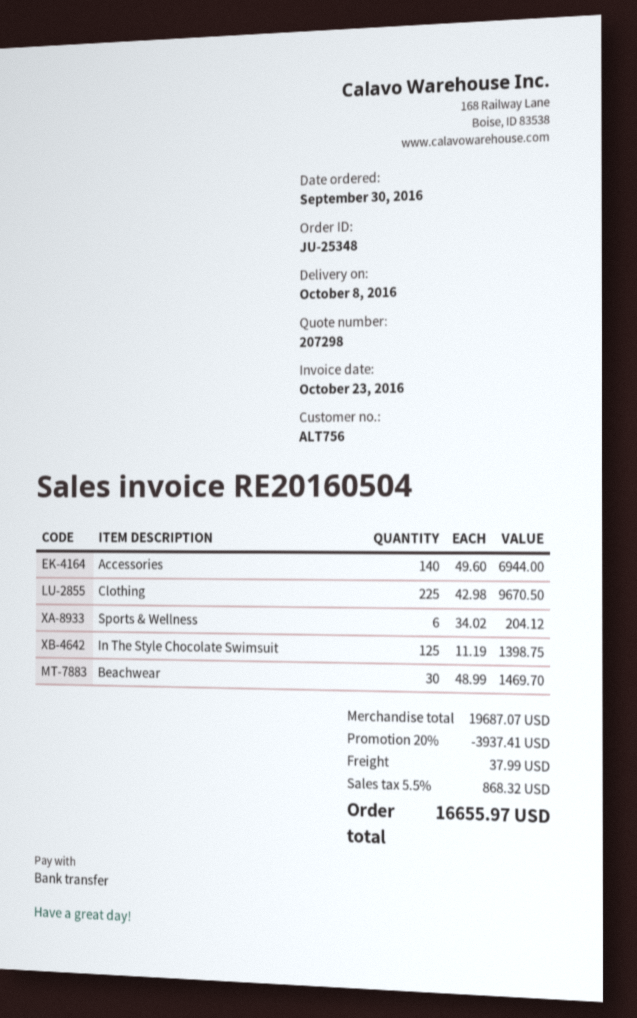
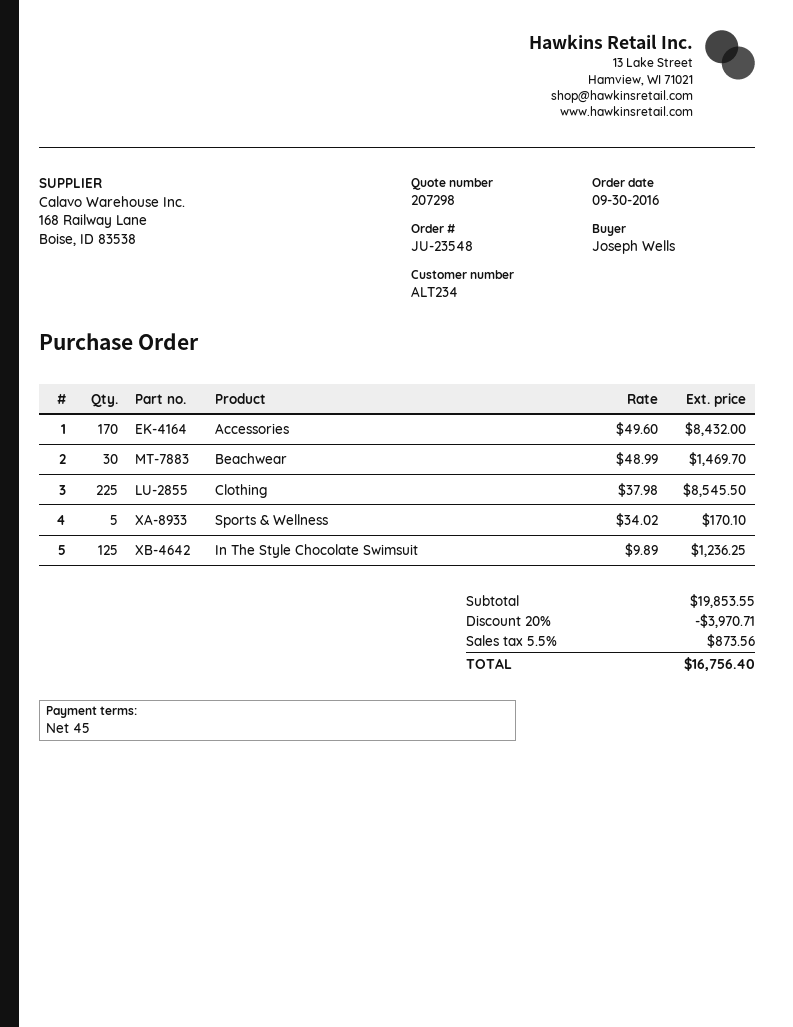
order number: JU-25348 -> JU-23548
customer number: ALT756 -> ALT234
Accessories: 140 x 49.60 = 6944.00 -> 170 x 49.60 = 8432.00
Clothing: 225 x 42.98 = 9670.50 -> 225 x 37.98 = 8545.50
Sports & Wellness: 6 x 34.02 = 204.12 -> 5 x 34.02 = 170.10
In The Style Chocolate Swimsuit: 125 x 11.19 = 1398.75 -> 125 x 9.89 = 1236.25
subtotal: 19687.07 -> 19853.55
discount: 20% = 3937.41 -> 20% = 3970.71
shipping: 37.99 -> none
tax: 5.5% = 868.32 -> 5.5% = 873.56
total: 16655.97 -> 16756.40

